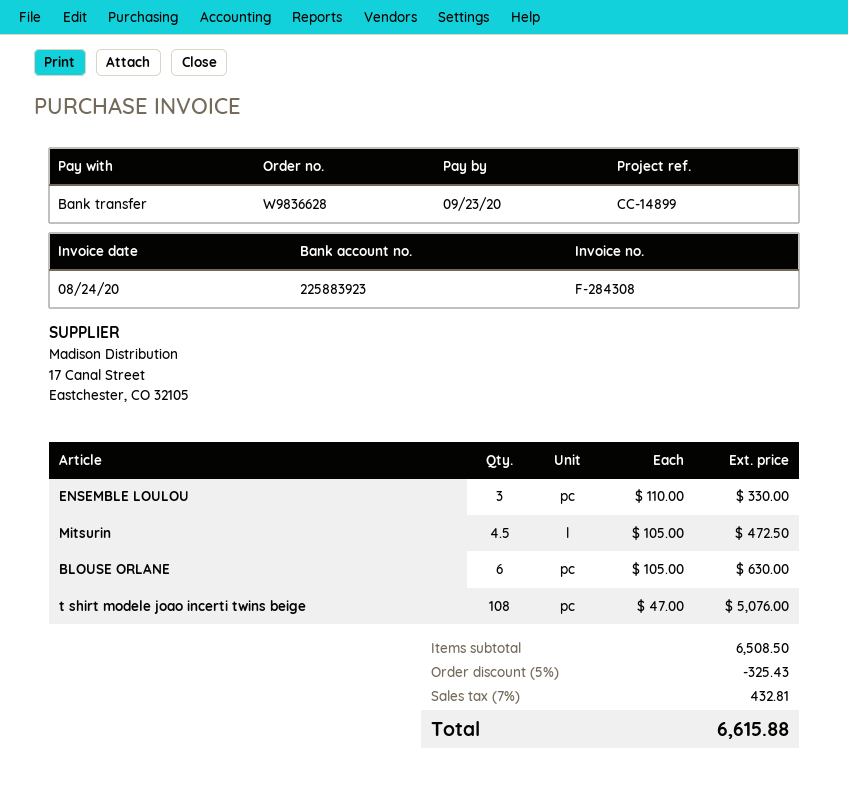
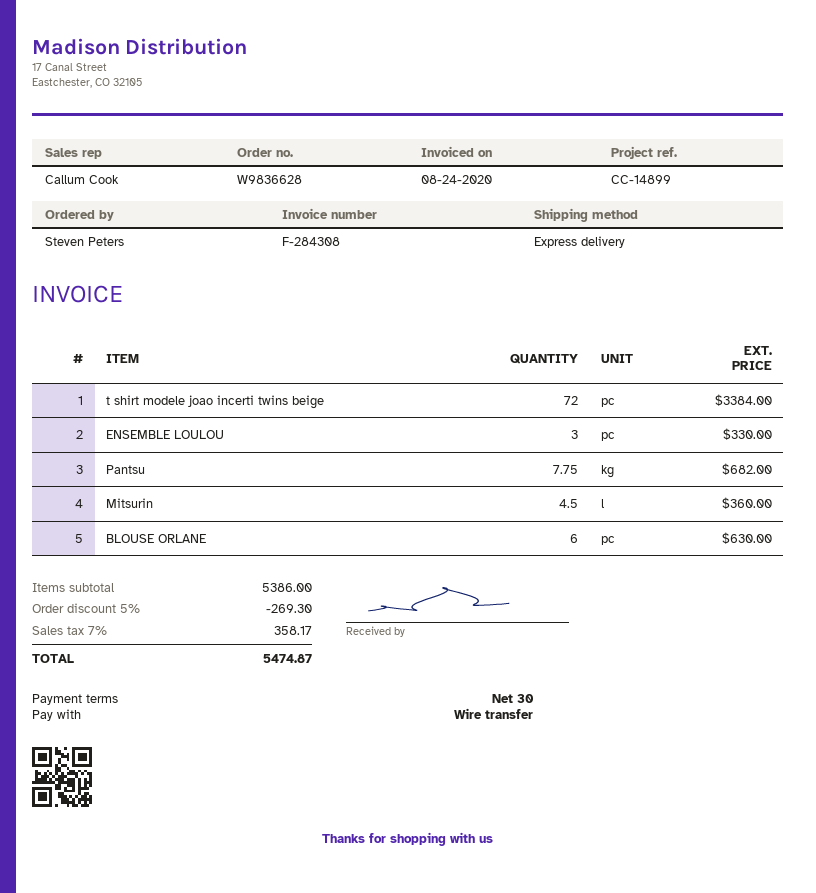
Mitsurin: 4.5 for 472.50 -> 4.5 for 360.00
t shirt modele joao incerti twins beige: 108 for 5076.00 -> 72 for 3384.00
Pantsu: none -> 7.75 for 682.00
subtotal: 6508.50 -> 5386.00
discount: 5% = 325.43 -> 5% = 269.30
tax: 7% = 432.81 -> 7% = 358.17
total: 6615.88 -> 5474.87

